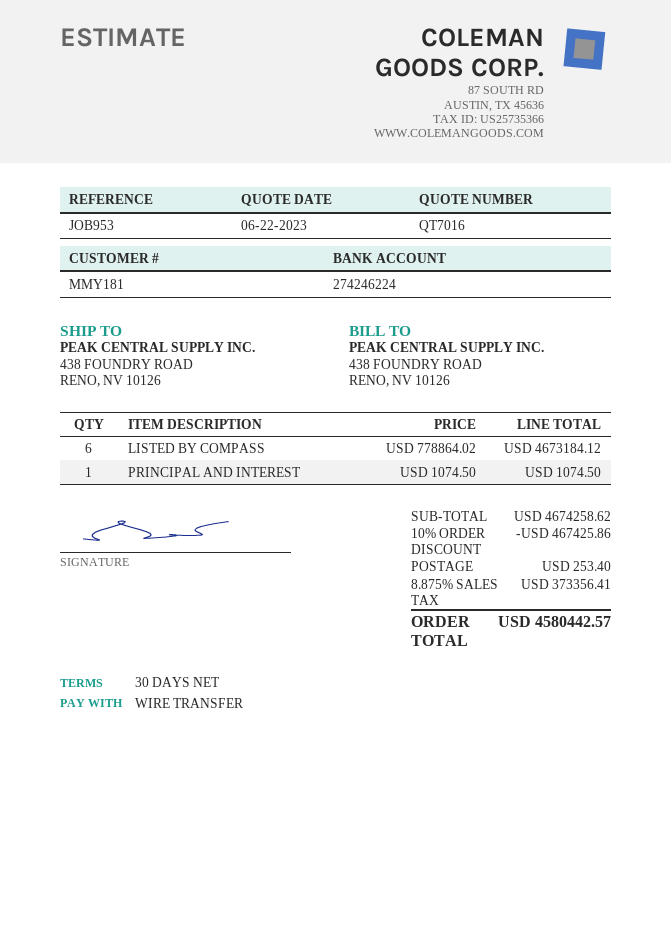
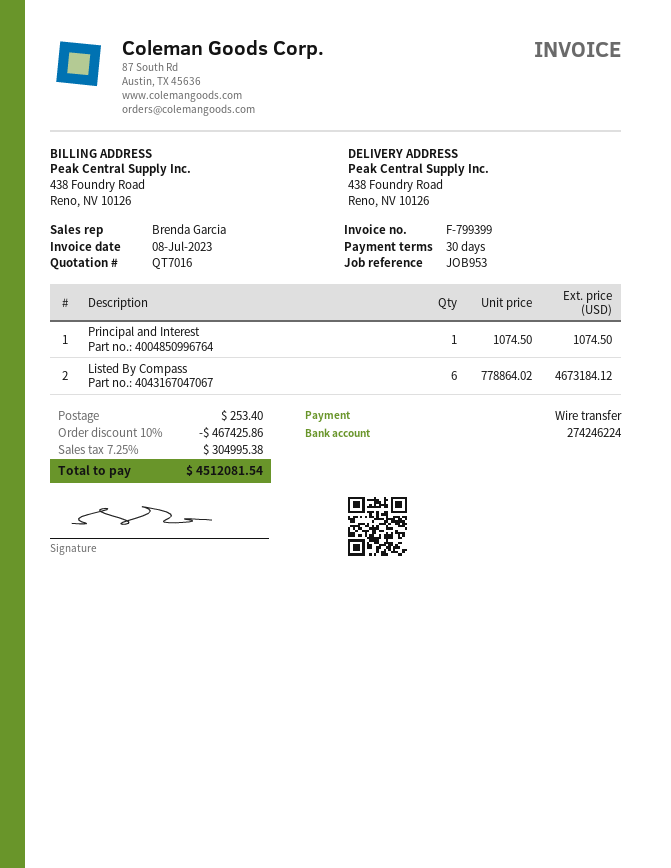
tax: 8.875% = 373356.41 -> 7.25% = 304995.38
total: 4580442.57 -> 4512081.54

